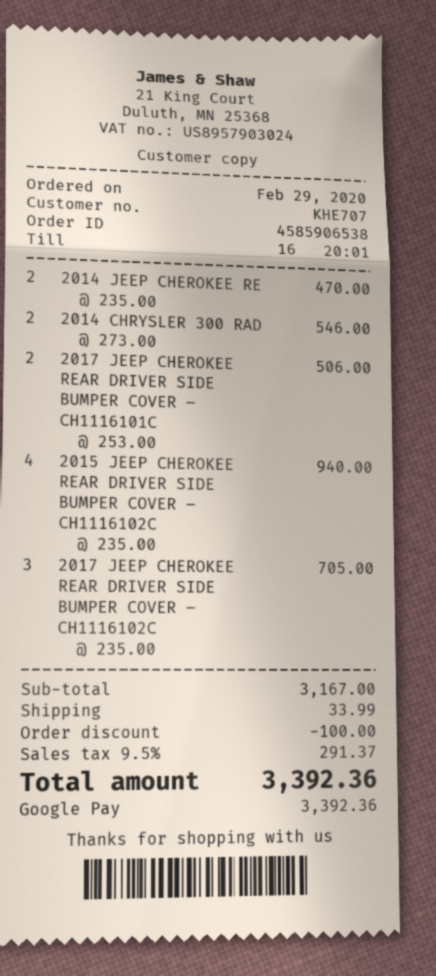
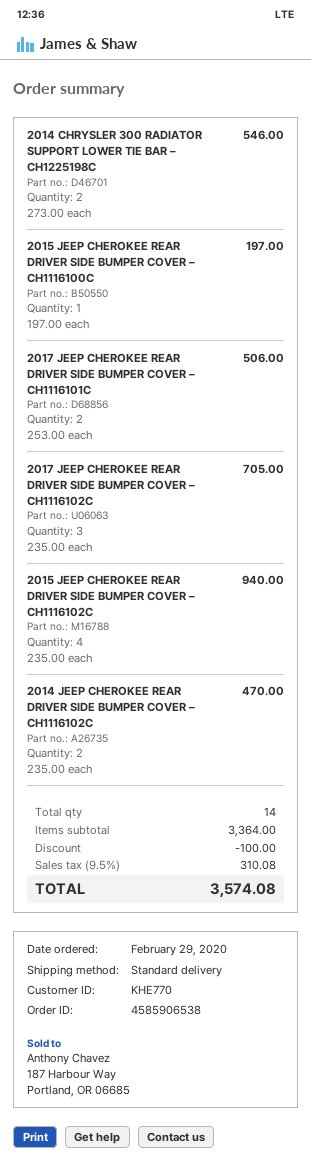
customer number: KHE707 -> KHE770
2015 JEEP CHEROKEE REAR DRIVER SIDE BUMPER COVER – CH1116100C: none -> 1 x 197.00 = 197.00
subtotal: 3167.00 -> 3364.00
shipping: 33.99 -> none
tax: 9.5% = 291.37 -> 9.5% = 310.08
total: 3392.36 -> 3574.08

